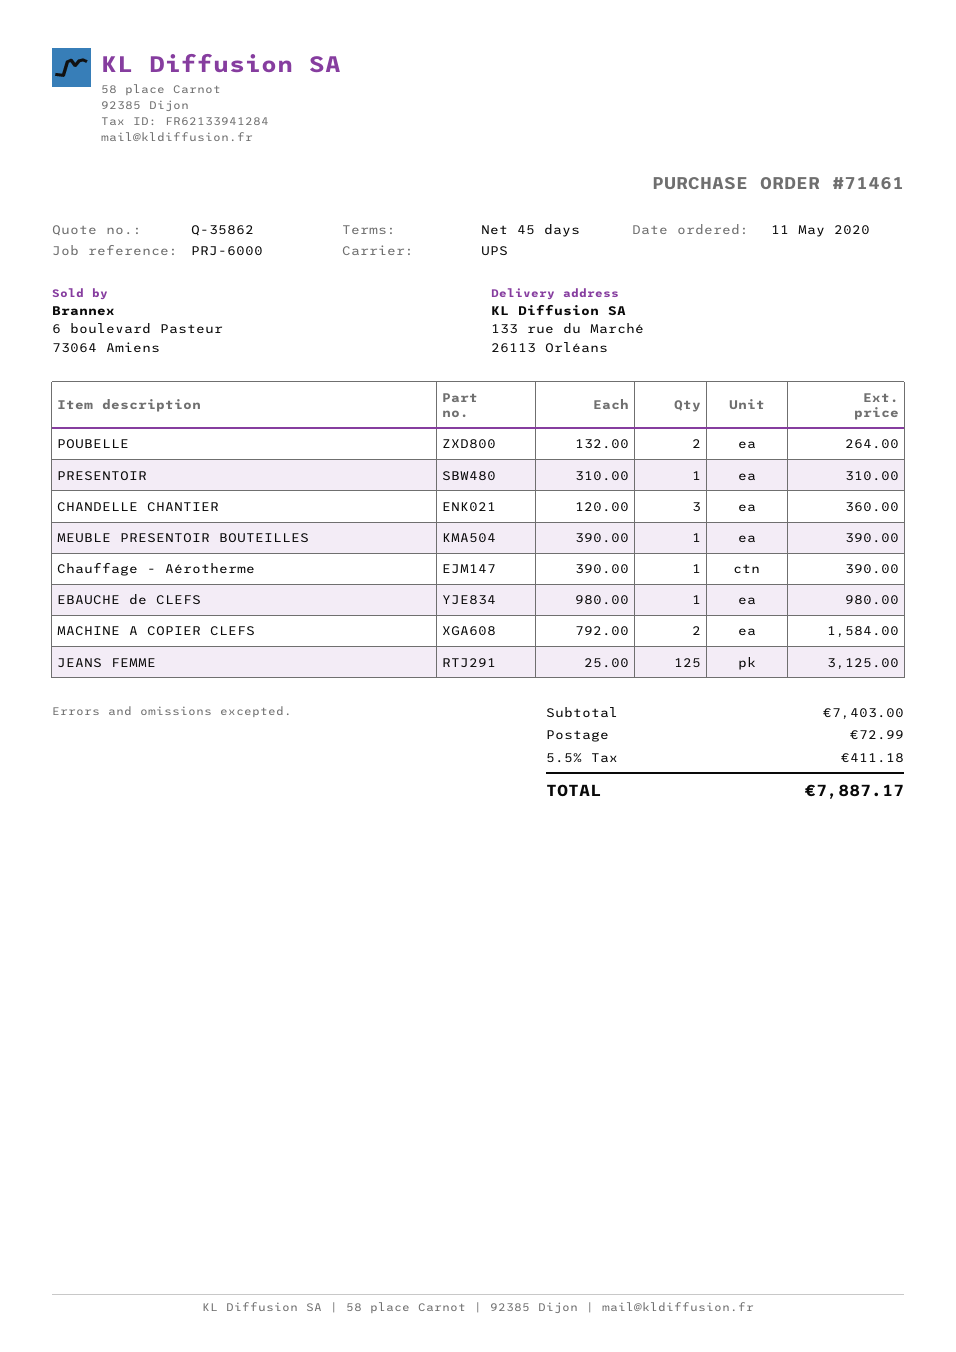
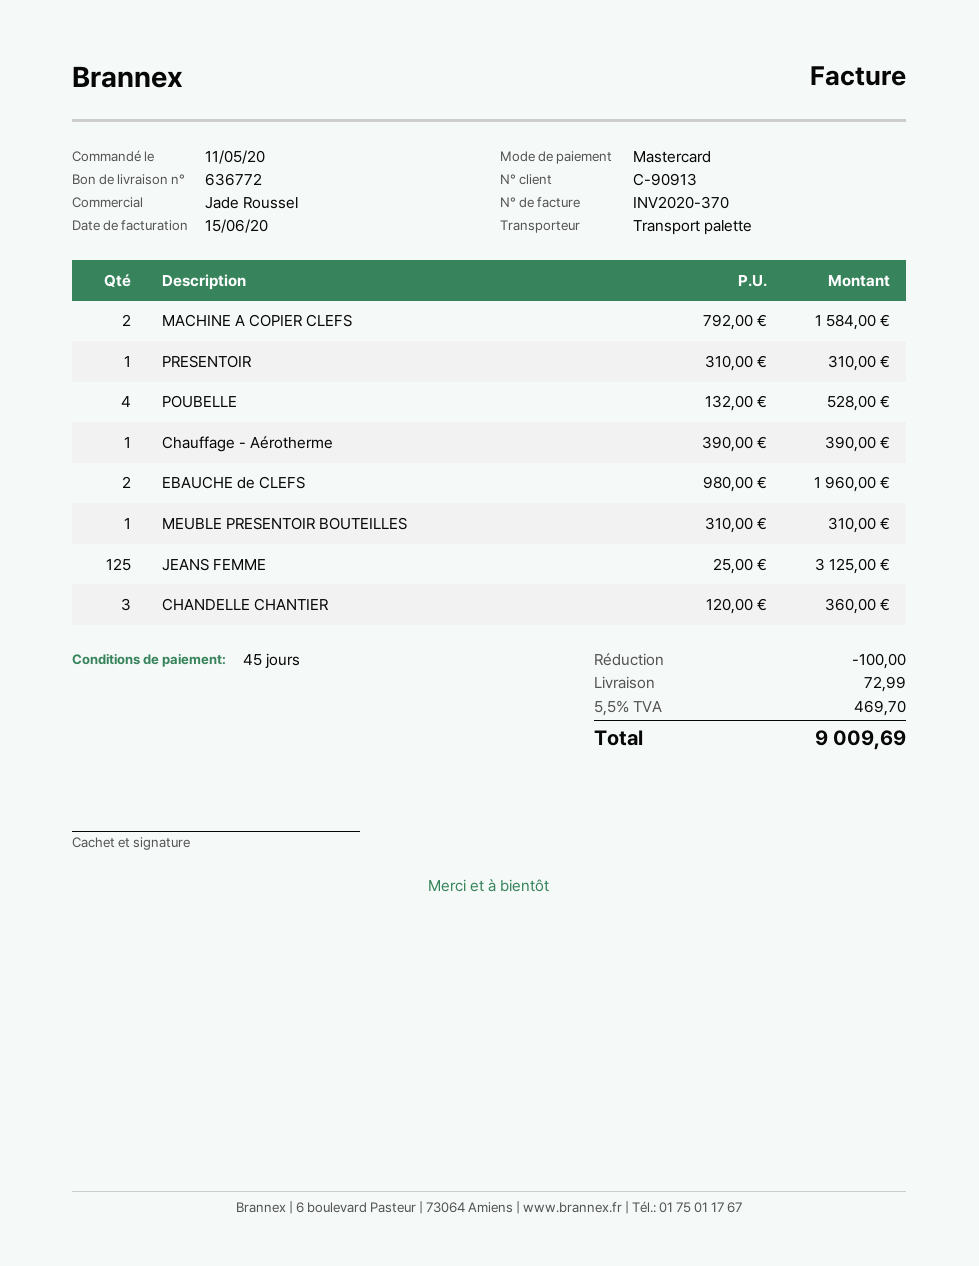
shipping method: UPS -> pallet freight
POUBELLE: 2 x 132.00 = 264.00 -> 4 x 132.00 = 528.00
MEUBLE PRESENTOIR BOUTEILLES: 1 x 390.00 = 390.00 -> 1 x 310.00 = 310.00
EBAUCHE de CLEFS: 1 x 980.00 = 980.00 -> 2 x 980.00 = 1960.00
discount: none -> 100.00
tax: 5.5% = 411.18 -> 5.5% = 469.70
total: 7887.17 -> 9009.69

